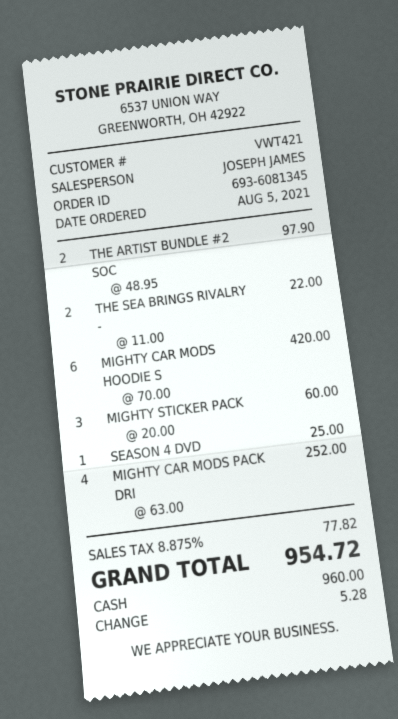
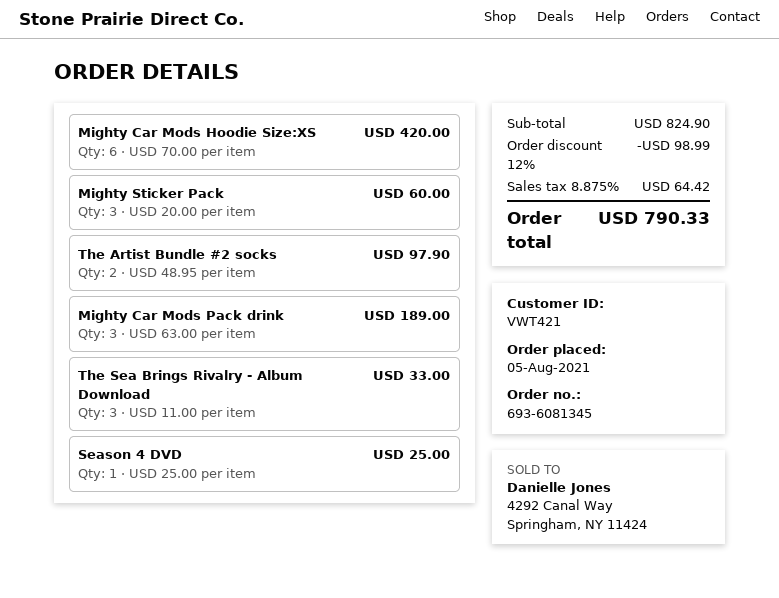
THE SEA BRINGS RIVALRY -: 2 x 11.00 = 22.00 -> 3 x 11.00 = 33.00
MIGHTY CAR MODS PACK DRI: 4 x 63.00 = 252.00 -> 3 x 63.00 = 189.00
discount: none -> 12% = 98.99
tax: 8.875% = 77.82 -> 8.875% = 64.42
total: 954.72 -> 790.33

